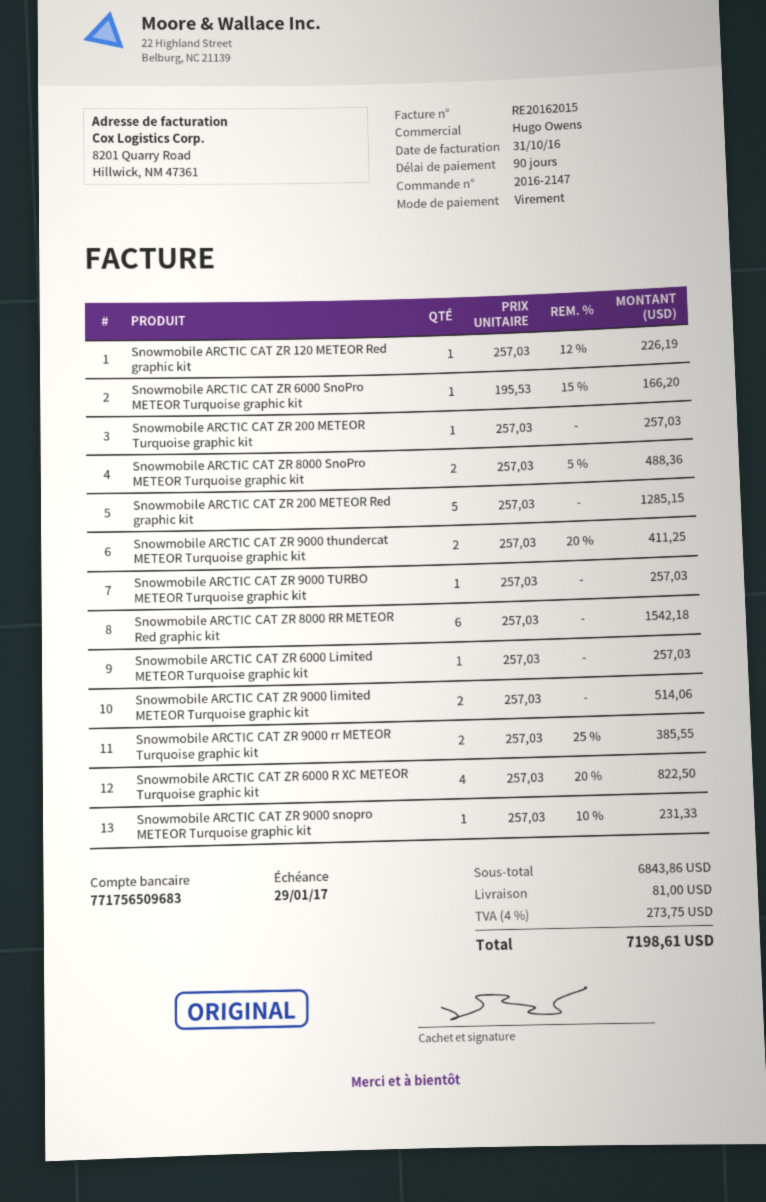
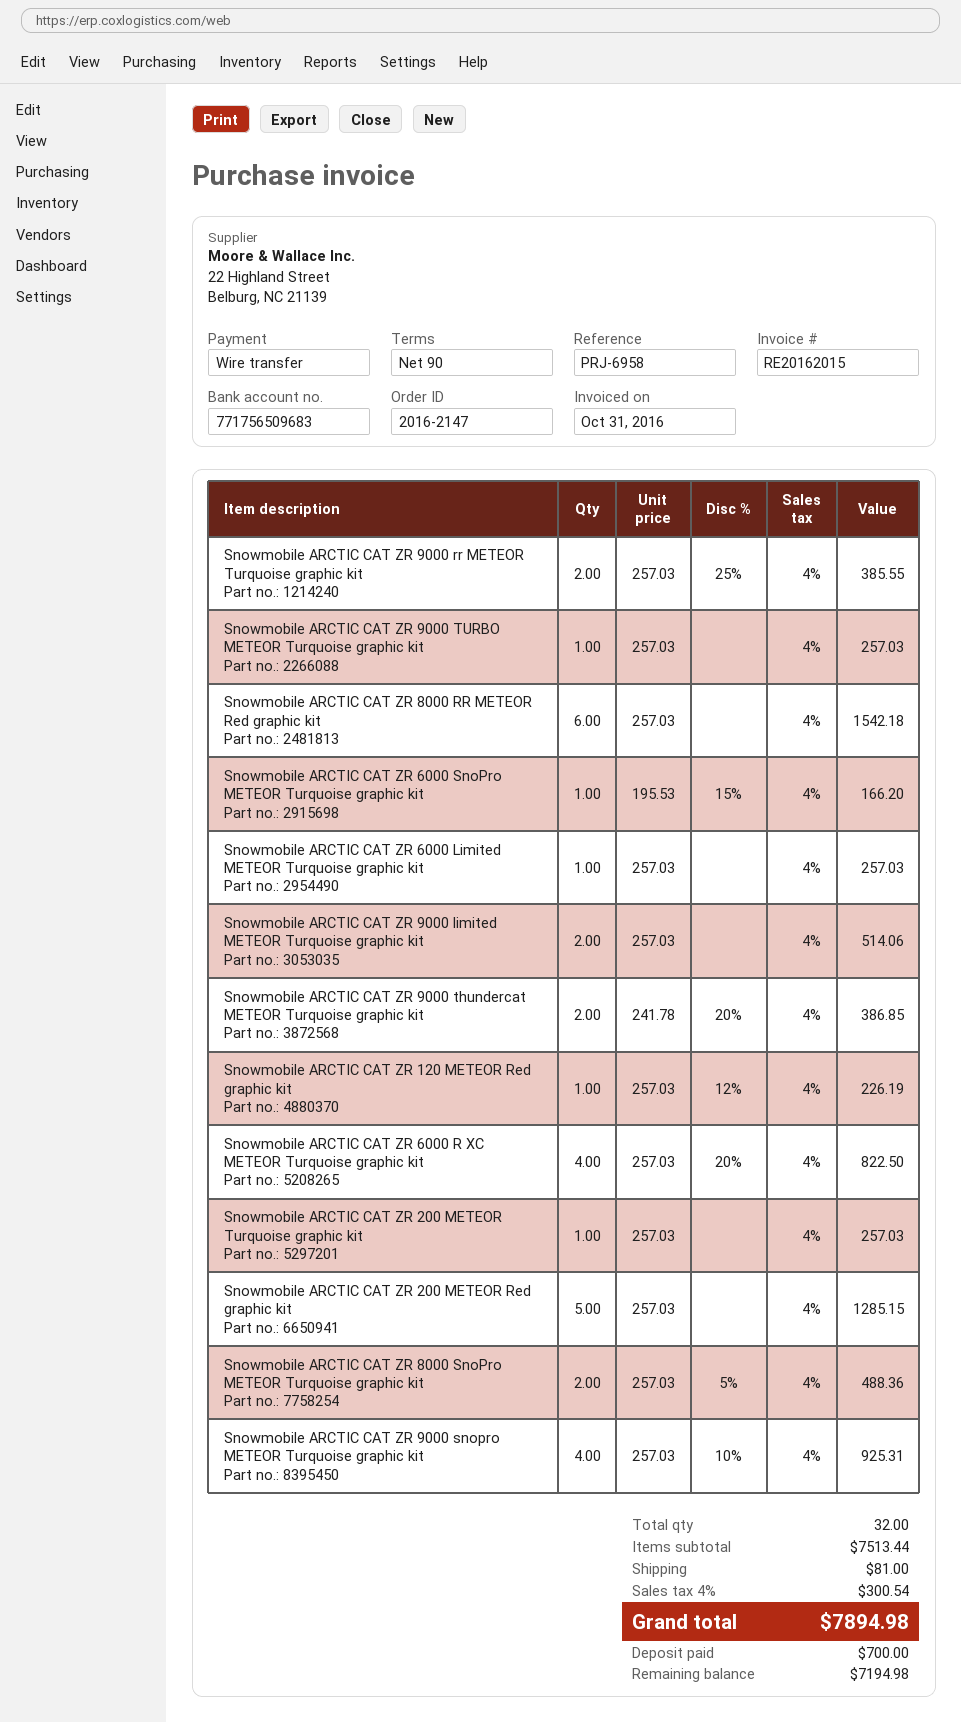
Snowmobile ARCTIC CAT ZR 9000 thundercat METEOR Turquoise graphic kit: 2 x 257.03 - 20% = 411.25 -> 2 x 241.78 - 20% = 386.85
Snowmobile ARCTIC CAT ZR 9000 snopro METEOR Turquoise graphic kit: 1 x 257.03 - 10% = 231.33 -> 4 x 257.03 - 10% = 925.31
subtotal: 6843.86 -> 7513.44
tax: 4% = 273.75 -> 4% = 300.54
total: 7198.61 -> 7894.98

